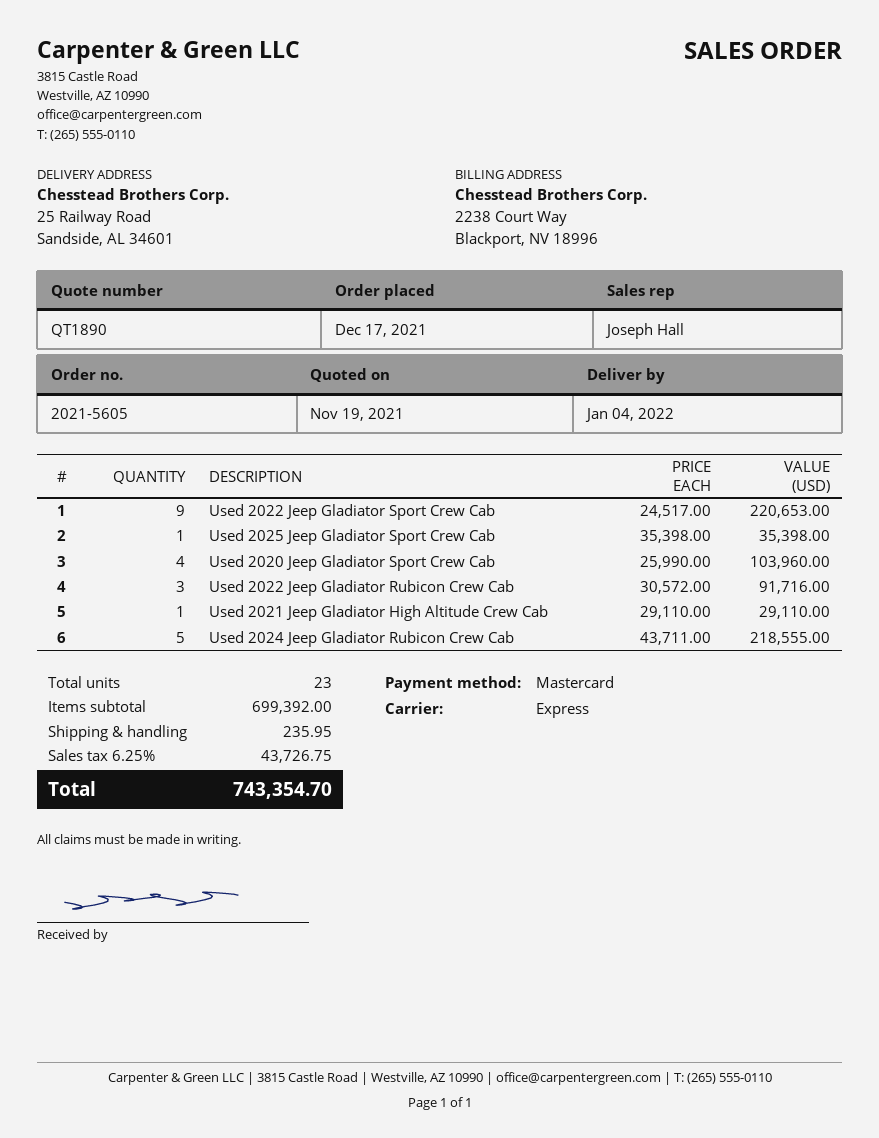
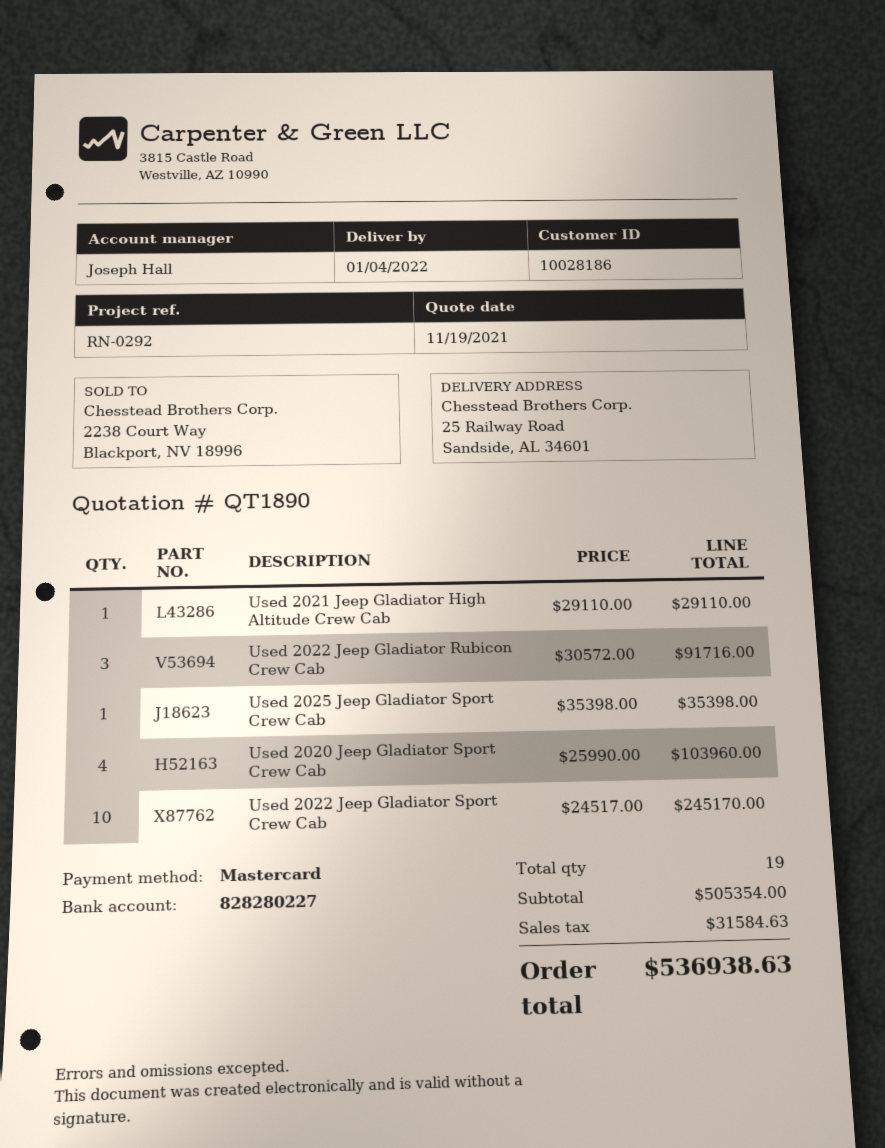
Used 2022 Jeep Gladiator Sport Crew Cab: 9 x 24517.00 = 220653.00 -> 10 x 24517.00 = 245170.00
Used 2024 Jeep Gladiator Rubicon Crew Cab: 5 x 43711.00 = 218555.00 -> none
total quantity: 23 -> 19
subtotal: 699392.00 -> 505354.00
shipping: 235.95 -> none
tax: 43726.75 -> 31584.63
total: 743354.70 -> 536938.63

